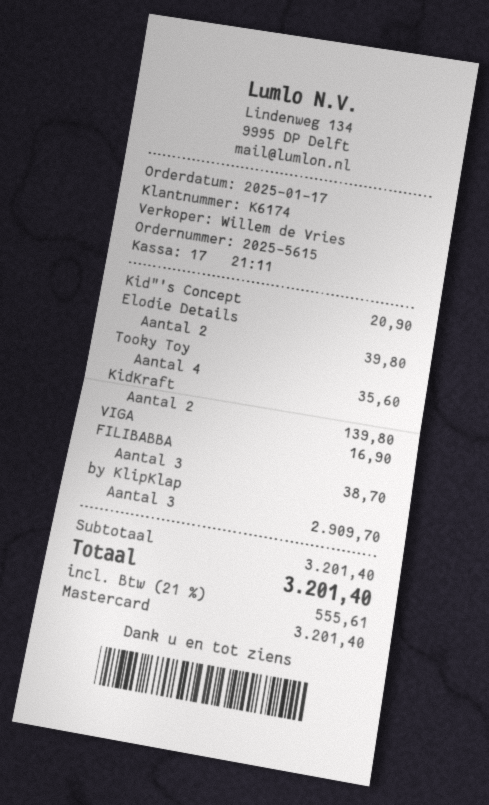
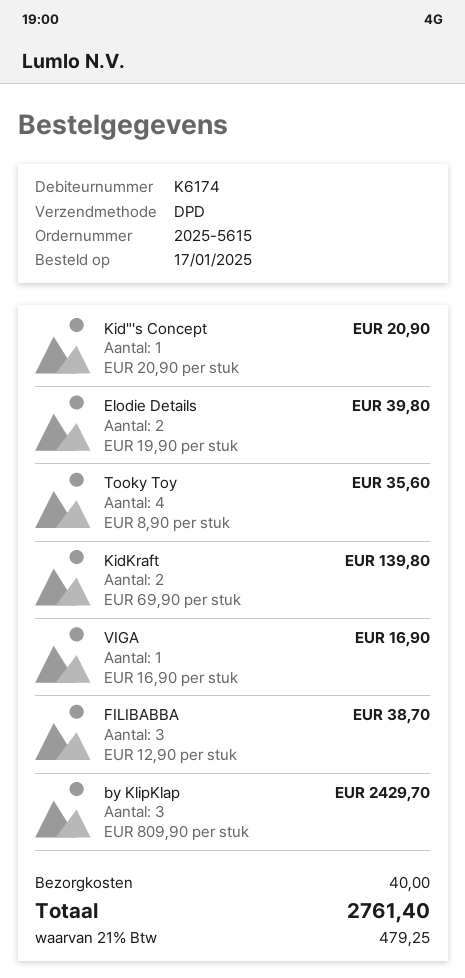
by KlipKlap: 3 for 2909.70 -> 3 for 2429.70
shipping: none -> 40.00
tax: 21% = 555.61 -> 21% = 479.25
total: 3201.40 -> 2761.40

